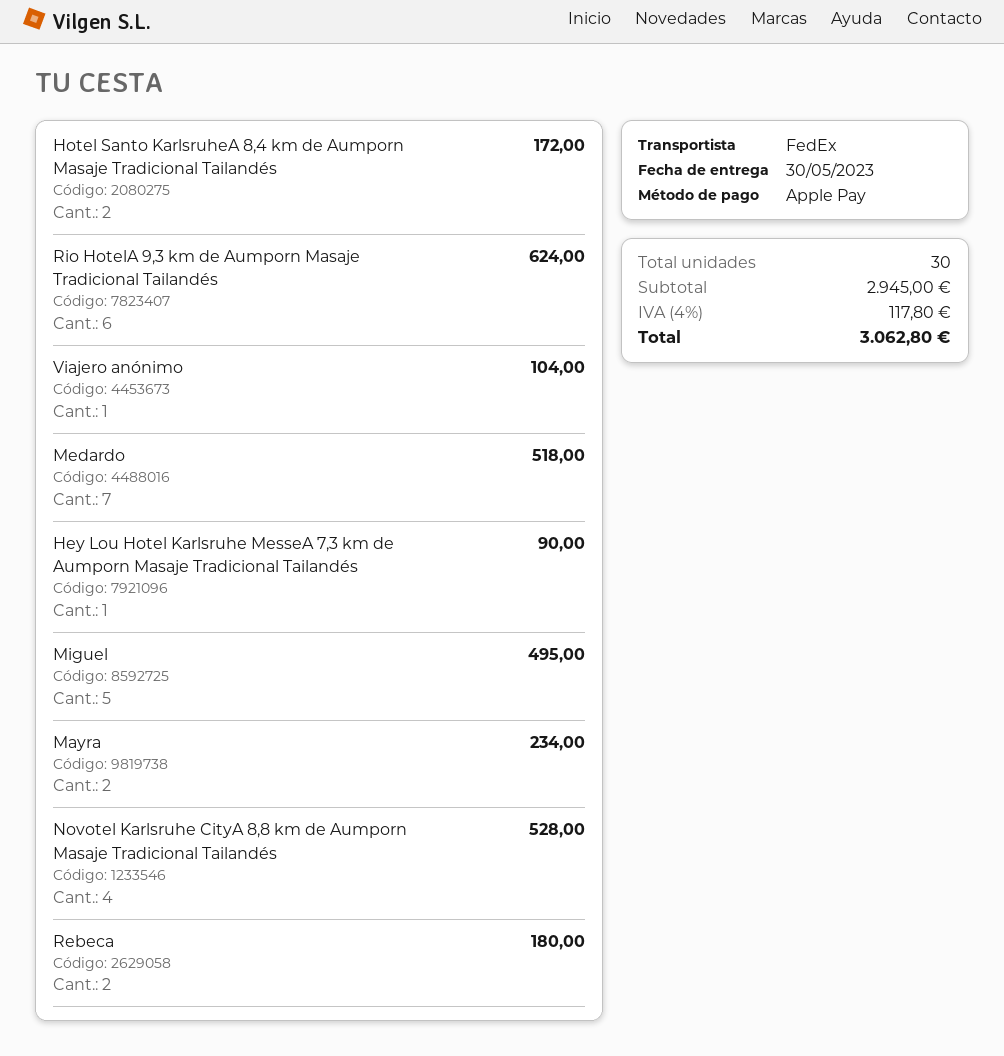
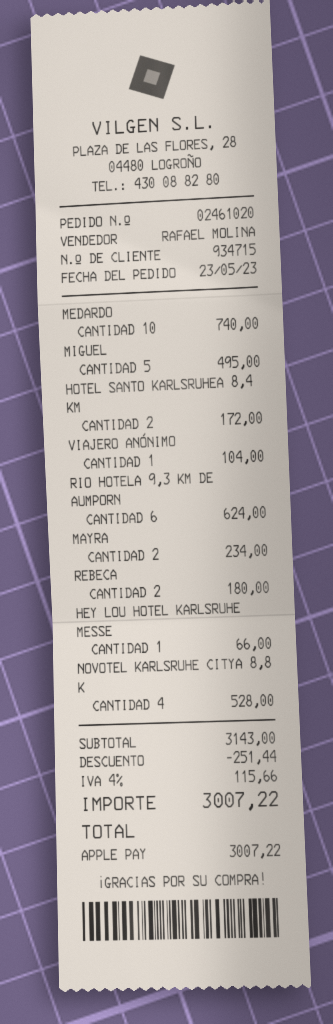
Medardo: 7 for 518.00 -> 10 for 740.00
Hey Lou Hotel Karlsruhe MesseA 7,3 km de Aumporn Masaje Tradicional Tailandés: 1 for 90.00 -> 1 for 66.00
subtotal: 2945.00 -> 3143.00
discount: none -> 251.44
tax: 4% = 117.80 -> 4% = 115.66
total: 3062.80 -> 3007.22

